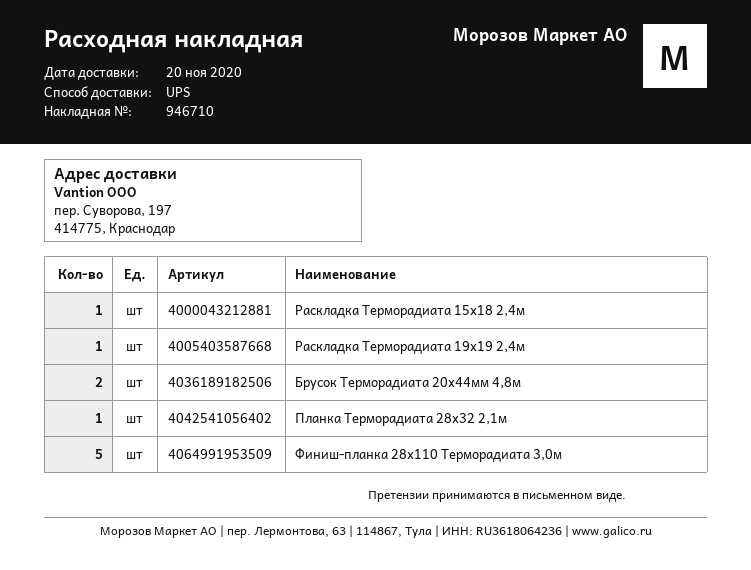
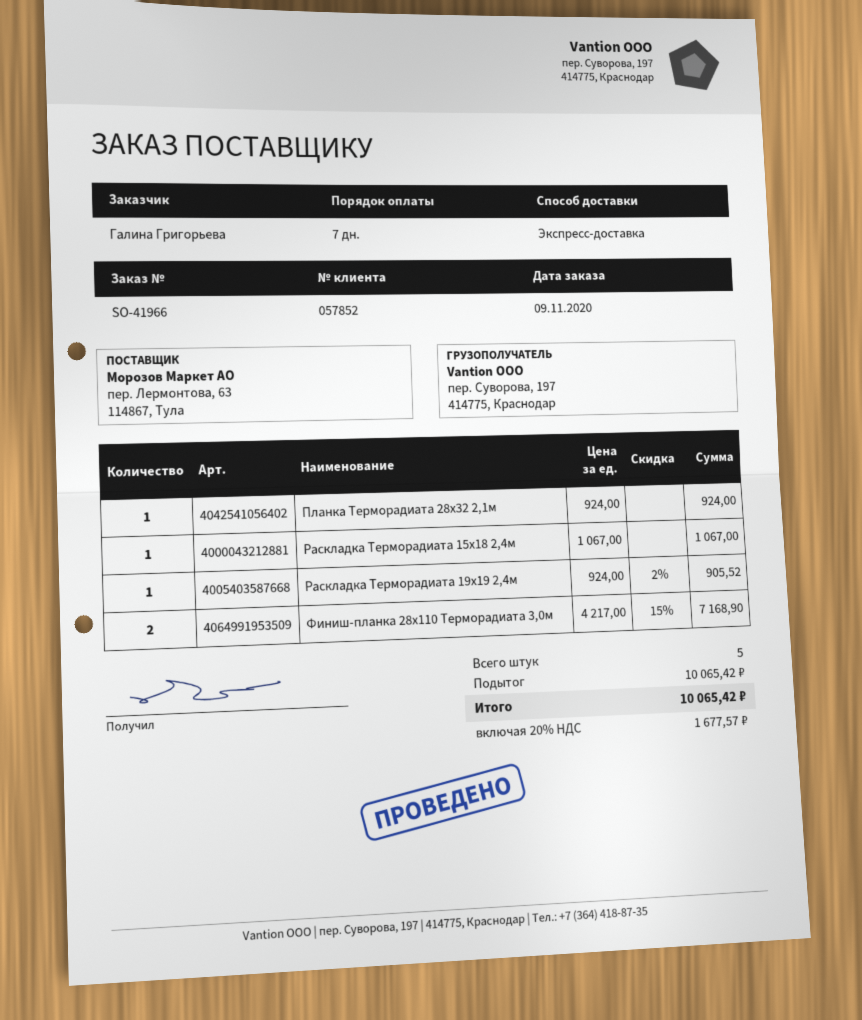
shipping method: UPS -> express
Брусок Терморадиата 20х44мм 4,8м: 2 -> none
Финиш-планка 28х110 Терморадиата 3,0м: 5 -> 2

